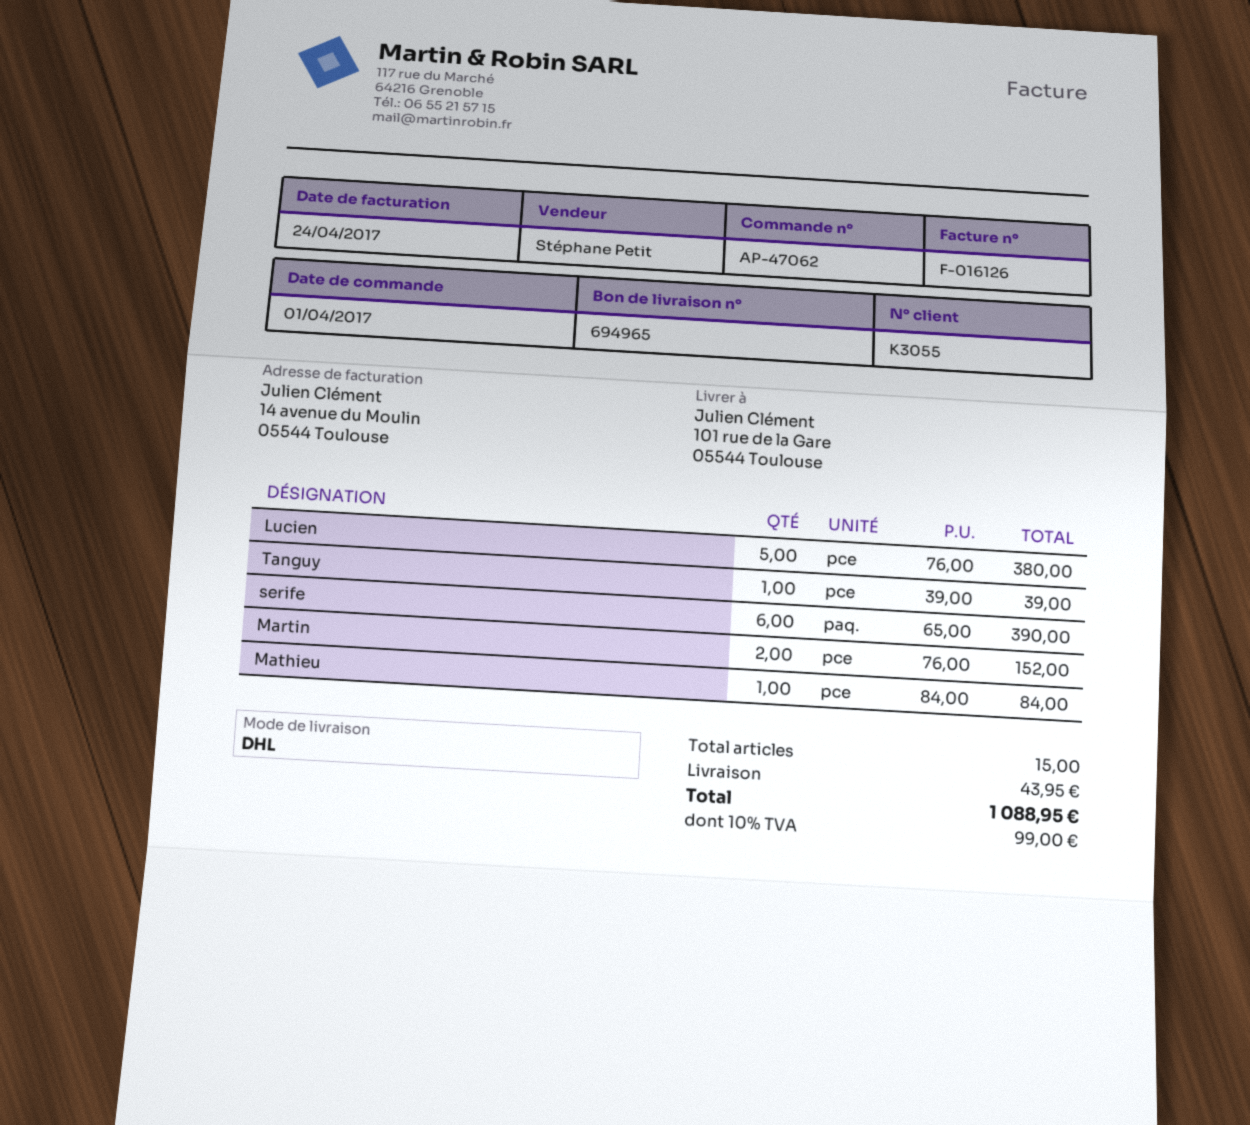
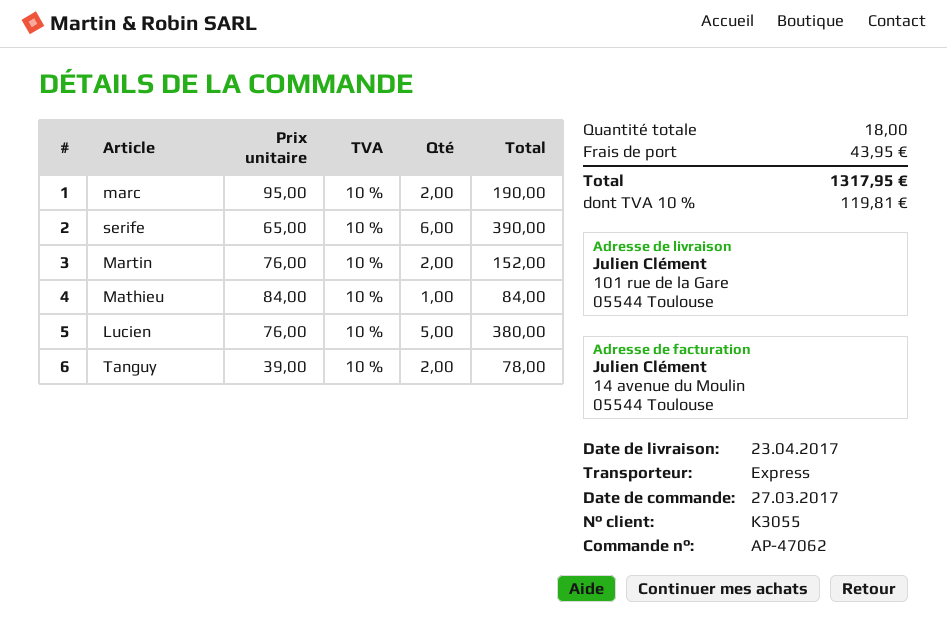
order date: 2017-04-01 -> 2017-03-27
shipping method: DHL -> express
Tanguy: 1 x 39.00 = 39.00 -> 2 x 39.00 = 78.00
marc: none -> 2 x 95.00 = 190.00
total quantity: 15 -> 18
tax: 10% = 99.00 -> 10% = 119.81
total: 1088.95 -> 1317.95

